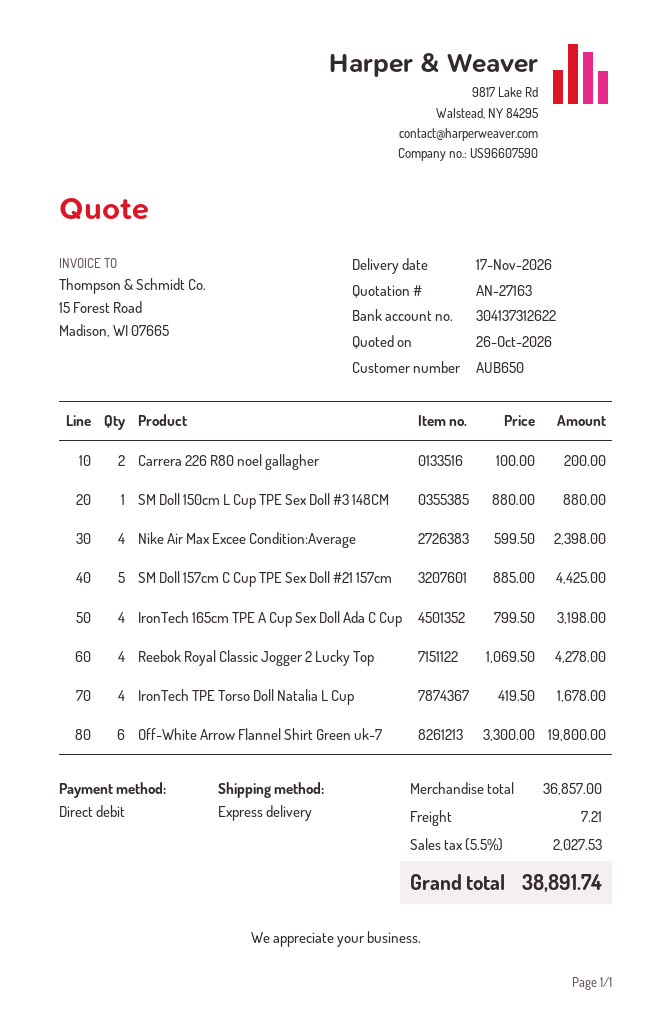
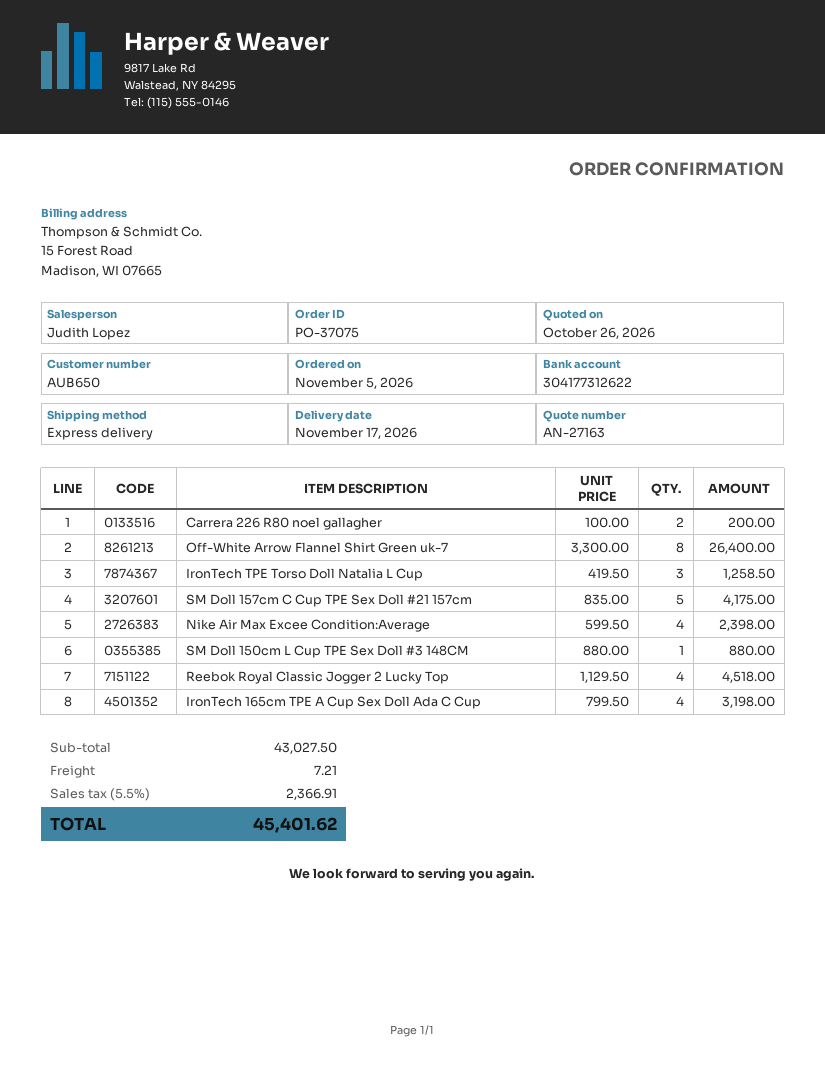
bank account: 304137312622 -> 304177312622
SM Doll 157cm C Cup TPE Sex Doll #21 157cm: 5 x 885.00 = 4425.00 -> 5 x 835.00 = 4175.00
Reebok Royal Classic Jogger 2 Lucky Top: 4 x 1069.50 = 4278.00 -> 4 x 1129.50 = 4518.00
IronTech TPE Torso Doll Natalia L Cup: 4 x 419.50 = 1678.00 -> 3 x 419.50 = 1258.50
Off-White Arrow Flannel Shirt Green uk-7: 6 x 3300.00 = 19800.00 -> 8 x 3300.00 = 26400.00
subtotal: 36857.00 -> 43027.50
tax: 5.5% = 2027.53 -> 5.5% = 2366.91
total: 38891.74 -> 45401.62

